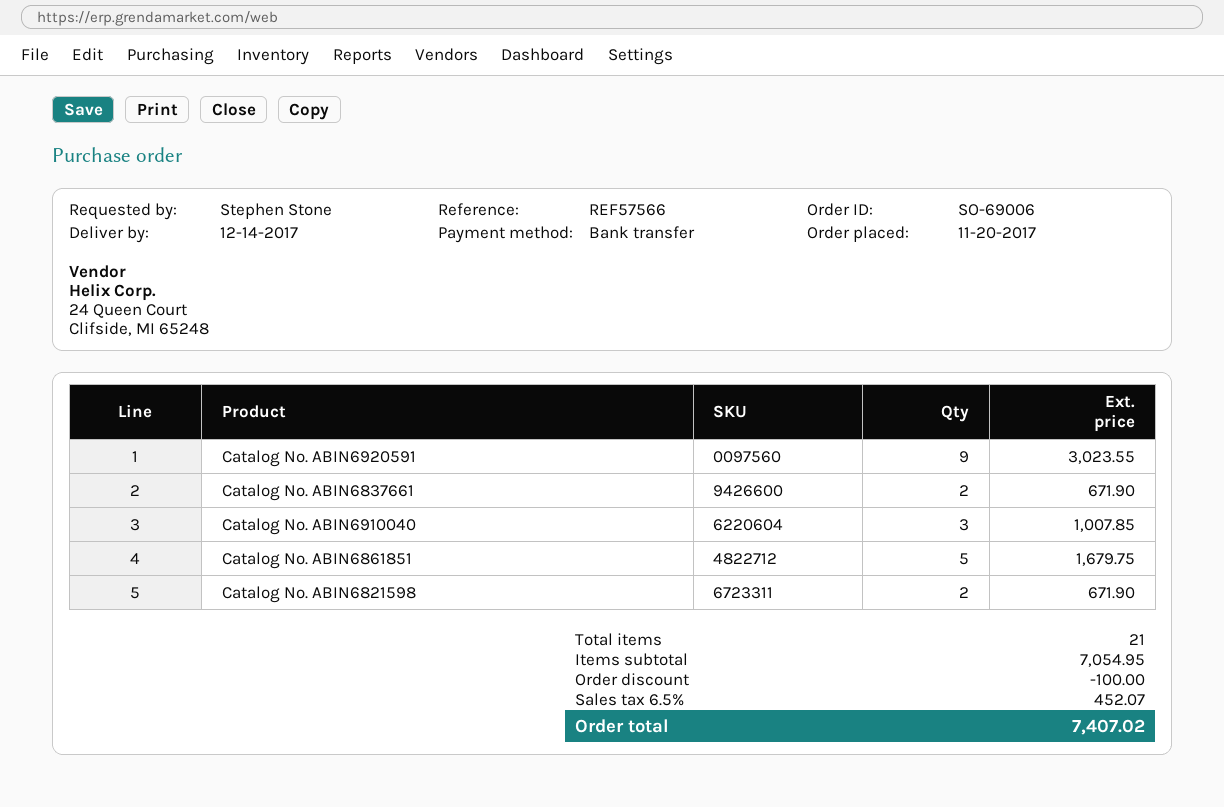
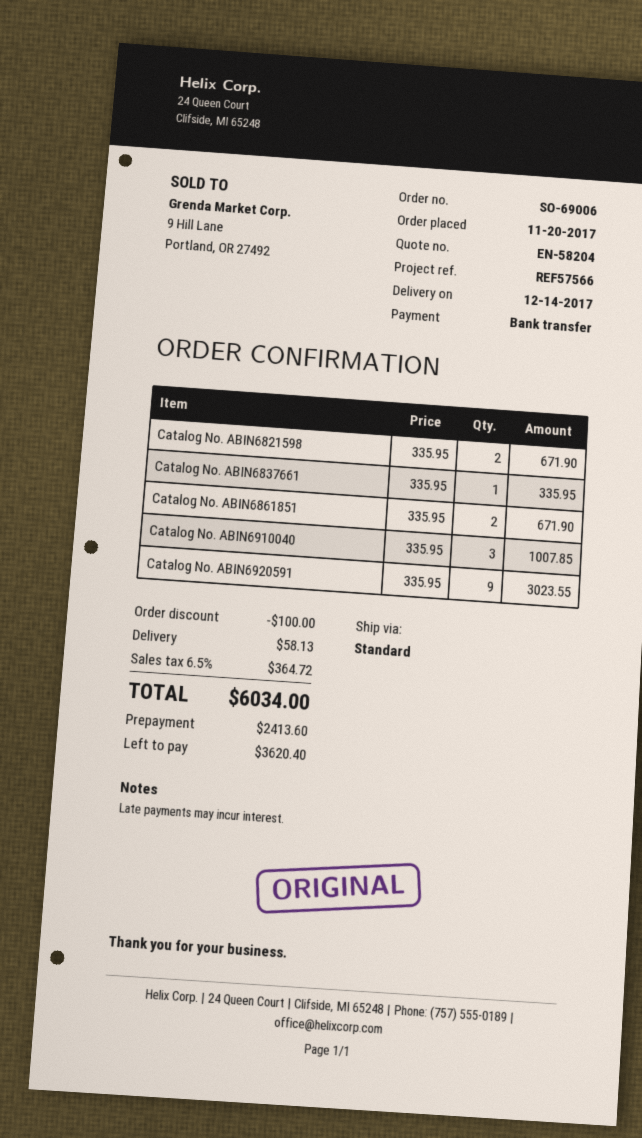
Catalog No. ABIN6837661: 2 for 671.90 -> 1 for 335.95
Catalog No. ABIN6861851: 5 for 1679.75 -> 2 for 671.90
shipping: none -> 58.13
tax: 6.5% = 452.07 -> 6.5% = 364.72
total: 7407.02 -> 6034.00

